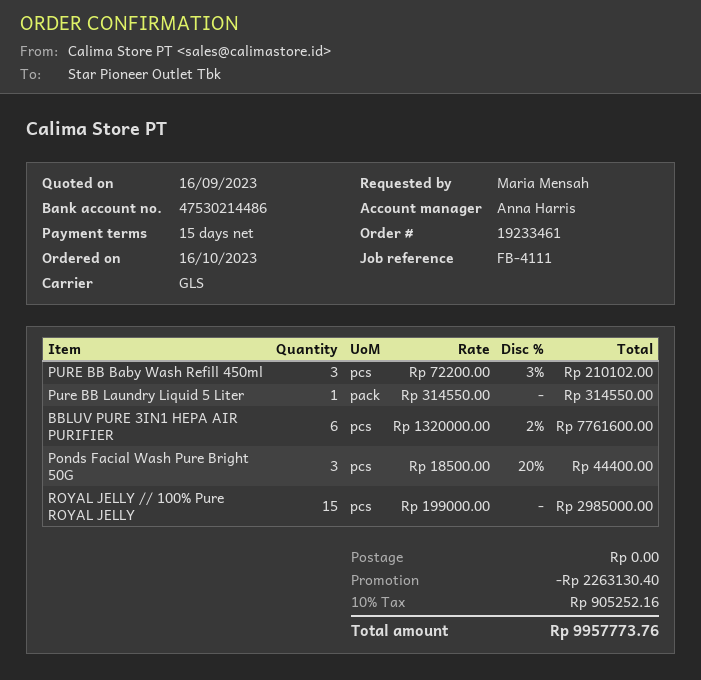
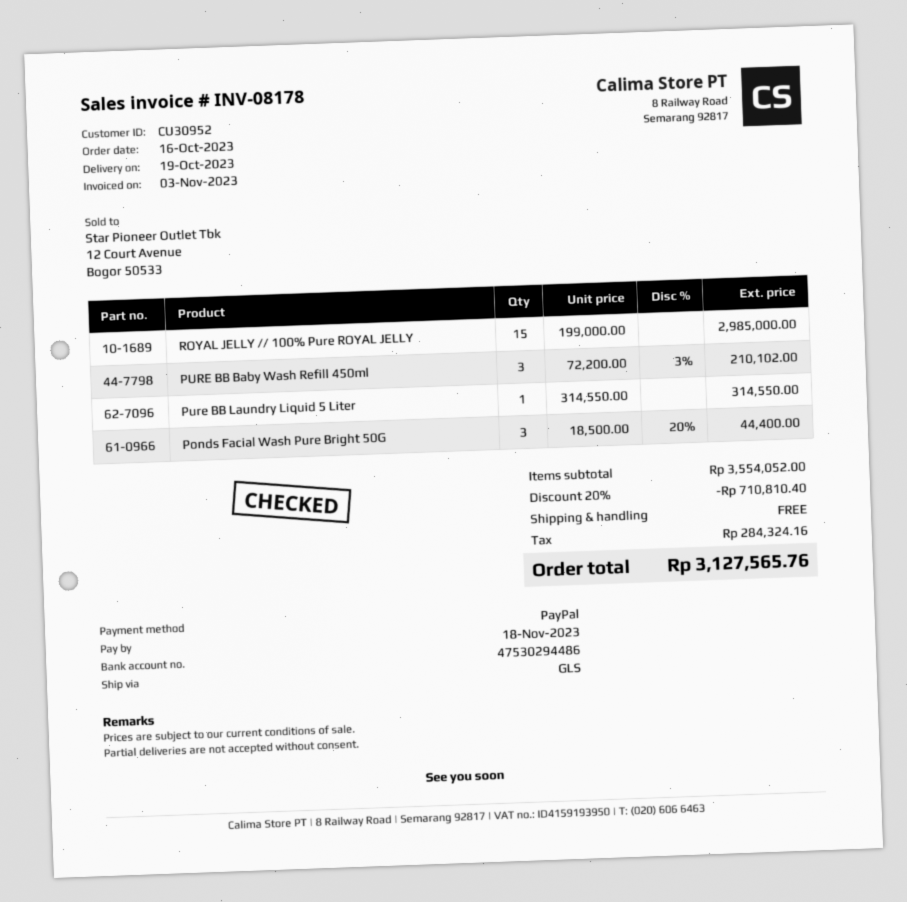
bank account: 47530214486 -> 47530294486
BBLUV PURE 3IN1 HEPA AIR PURIFIER: 6 x 1320000.00 - 2% = 7761600.00 -> none
discount: 2263130.40 -> 710810.40
tax: 905252.16 -> 284324.16
total: 9957773.76 -> 3127565.76

